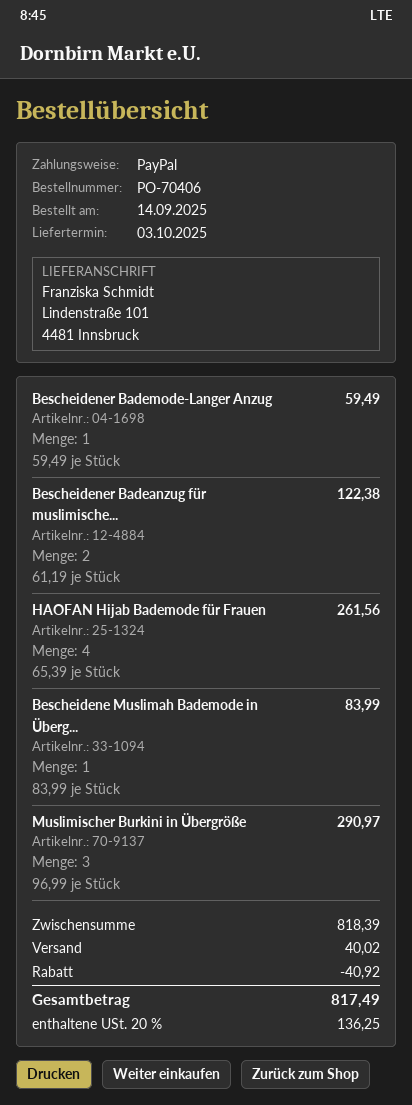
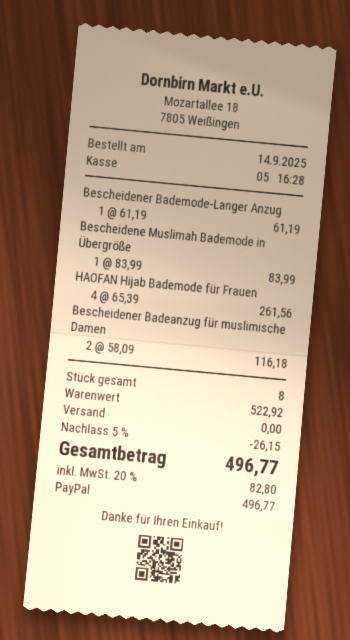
Bescheidener Bademode-Langer Anzug: 1 x 59.49 = 59.49 -> 1 x 61.19 = 61.19
Bescheidener Badeanzug für muslimische...: 2 x 61.19 = 122.38 -> 2 x 58.09 = 116.18
Muslimischer Burkini in Übergröße: 3 x 96.99 = 290.97 -> none
subtotal: 818.39 -> 522.92
discount: 40.92 -> 26.15
shipping: 40.02 -> 0.00
tax: 20% = 136.25 -> 20% = 82.80
total: 817.49 -> 496.77

